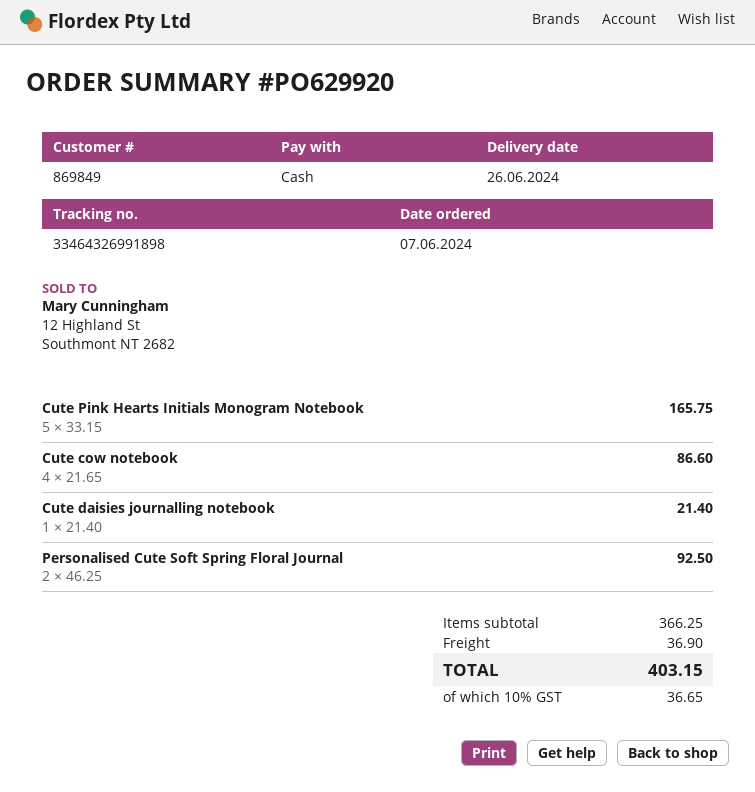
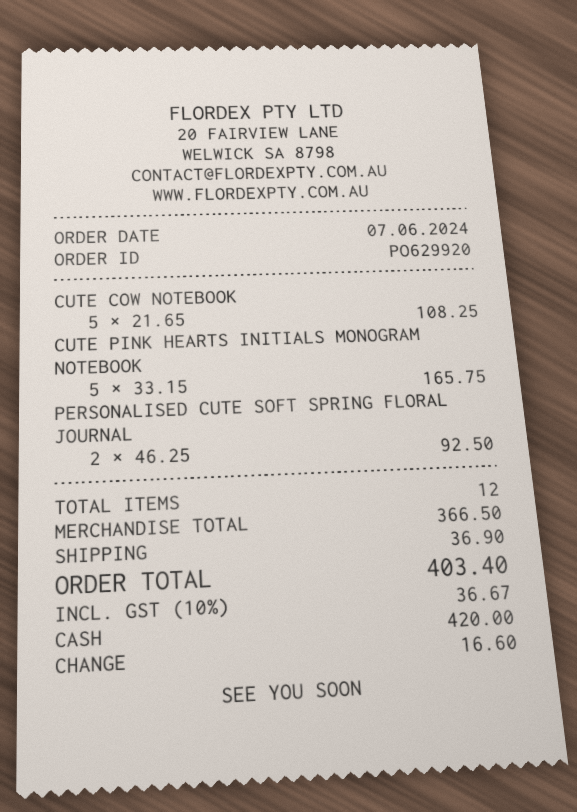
Cute cow notebook: 4 x 21.65 = 86.60 -> 5 x 21.65 = 108.25
Cute daisies journalling notebook: 1 x 21.40 = 21.40 -> none
subtotal: 366.25 -> 366.50
tax: 10% = 36.65 -> 10% = 36.67
total: 403.15 -> 403.40

